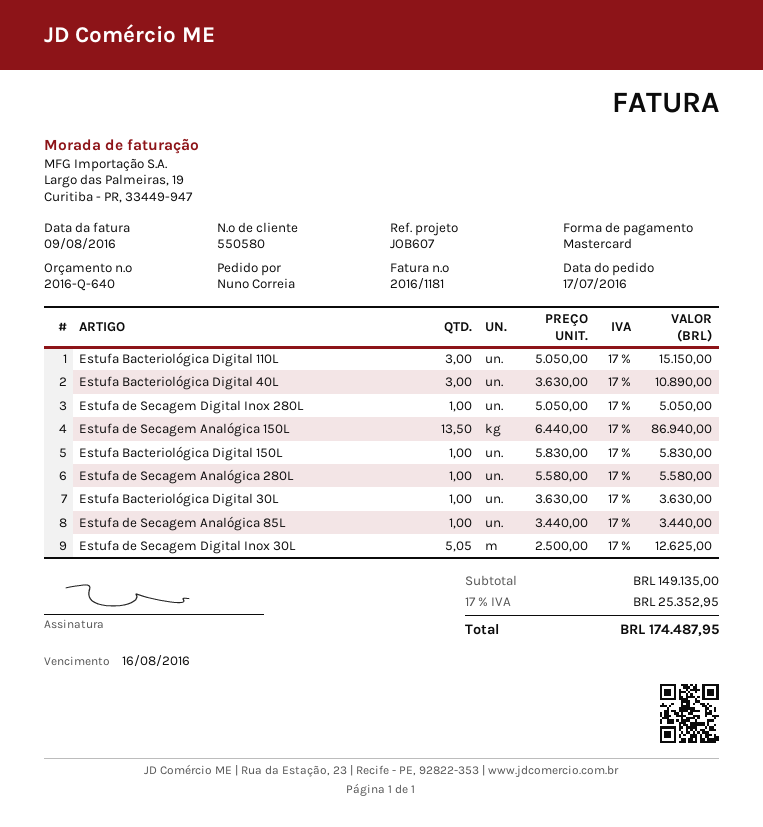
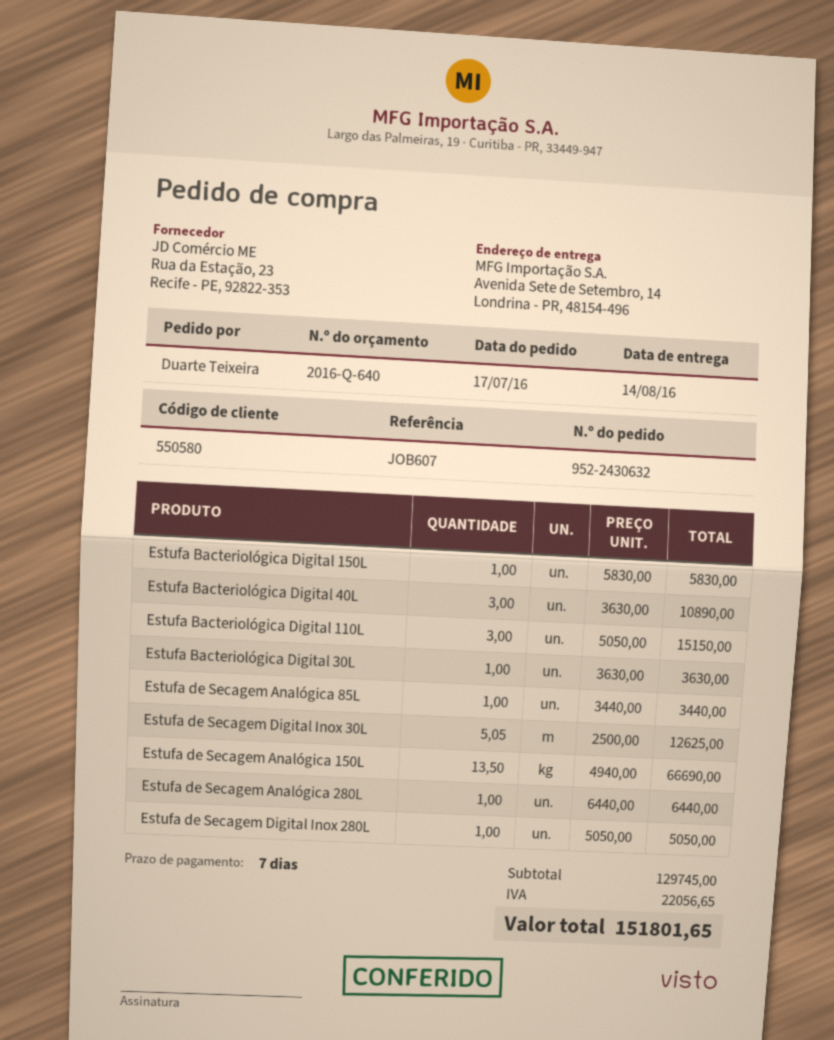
ordered by: Nuno Correia -> Duarte Teixeira
Estufa de Secagem Analógica 150L: 13.5 x 6440.00 = 86940.00 -> 13.5 x 4940.00 = 66690.00
Estufa de Secagem Analógica 280L: 1 x 5580.00 = 5580.00 -> 1 x 6440.00 = 6440.00
subtotal: 149135.00 -> 129745.00
tax: 25352.95 -> 22056.65
total: 174487.95 -> 151801.65

